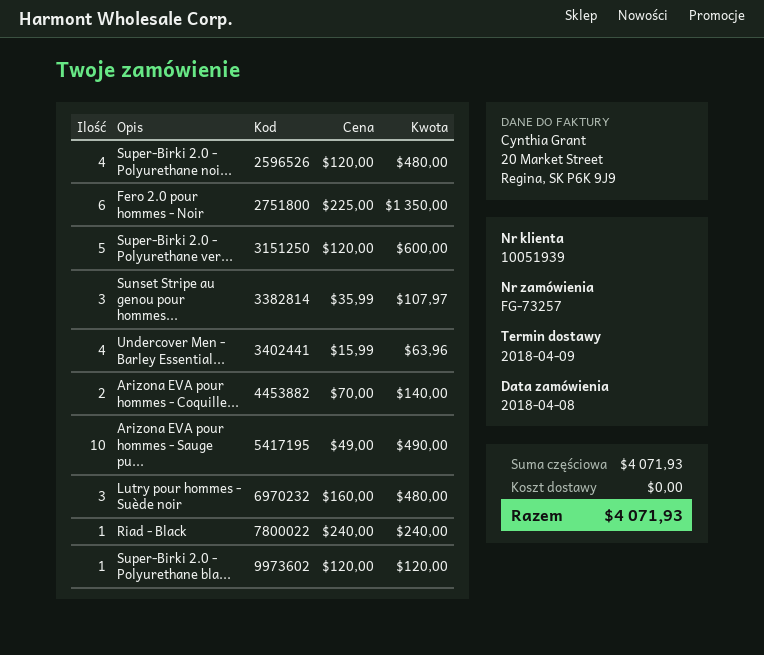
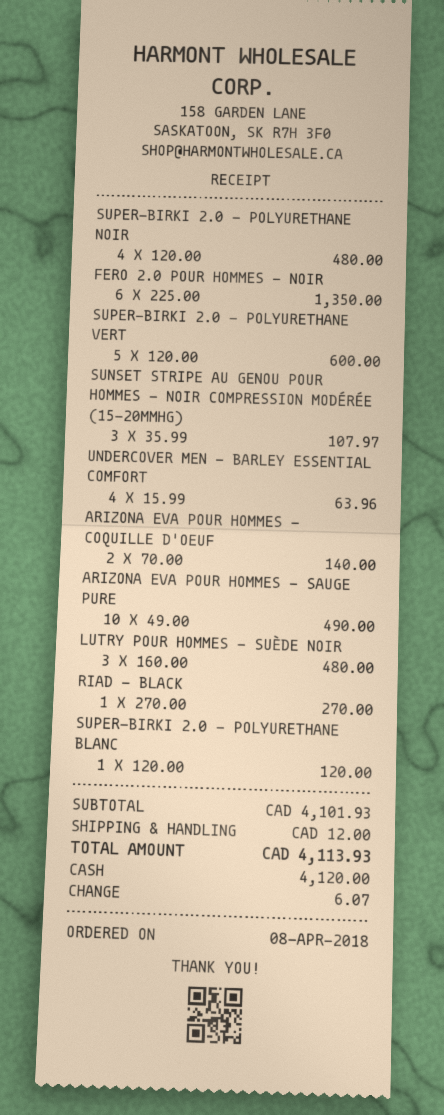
Riad - Black: 1 x 240.00 = 240.00 -> 1 x 270.00 = 270.00
subtotal: 4071.93 -> 4101.93
shipping: 0.00 -> 12.00
total: 4071.93 -> 4113.93

